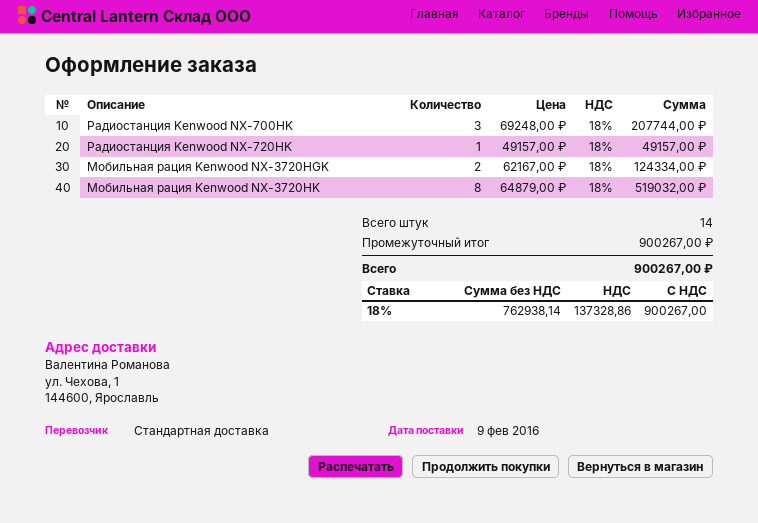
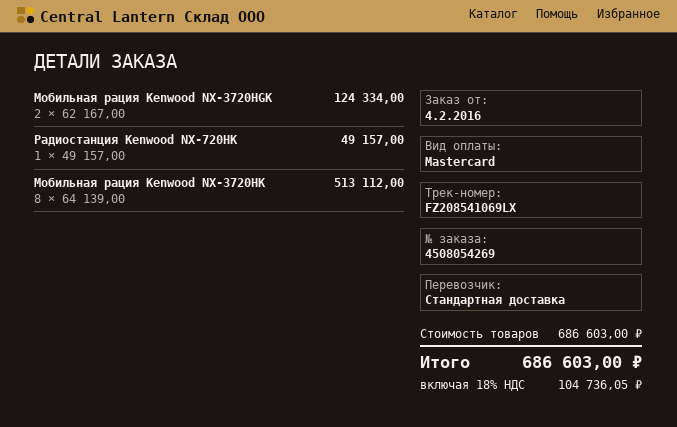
Радиостанция Kenwood NX-700HK: 3 x 69248.00 = 207744.00 -> none
Мобильная рация Kenwood NX-3720HK: 8 x 64879.00 = 519032.00 -> 8 x 64139.00 = 513112.00
subtotal: 900267.00 -> 686603.00
tax: 18% = 137328.86 -> 18% = 104736.05
total: 900267.00 -> 686603.00

